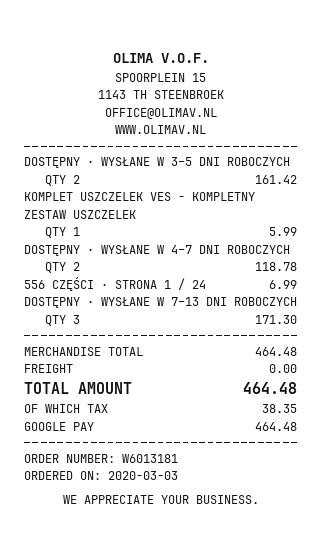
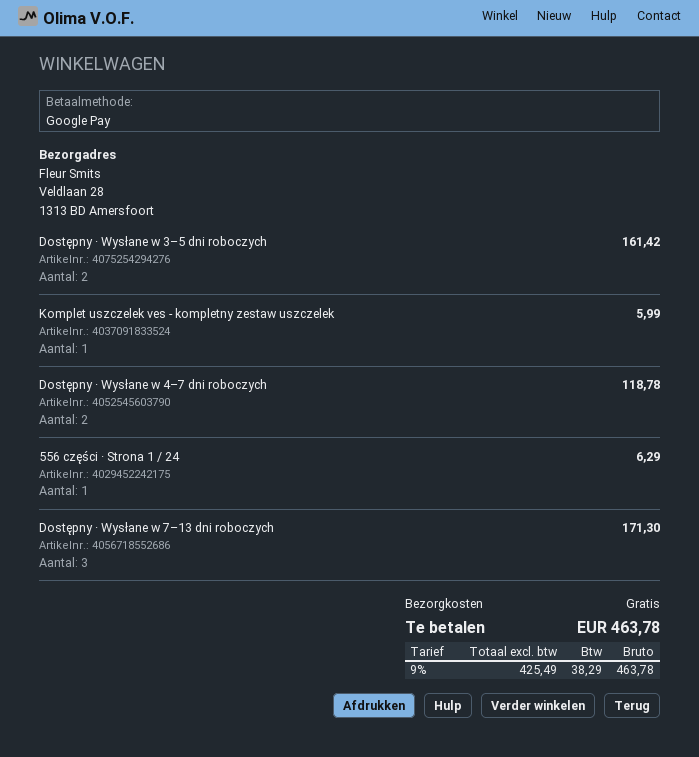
556 CZĘŚCI · STRONA 1 / 24: 1 for 6.99 -> 1 for 6.29
tax: 38.35 -> 38.29
total: 464.48 -> 463.78

